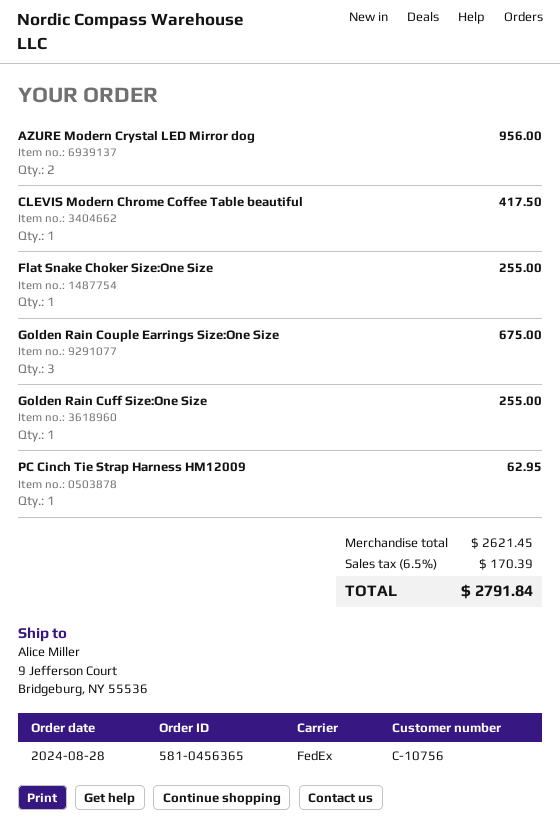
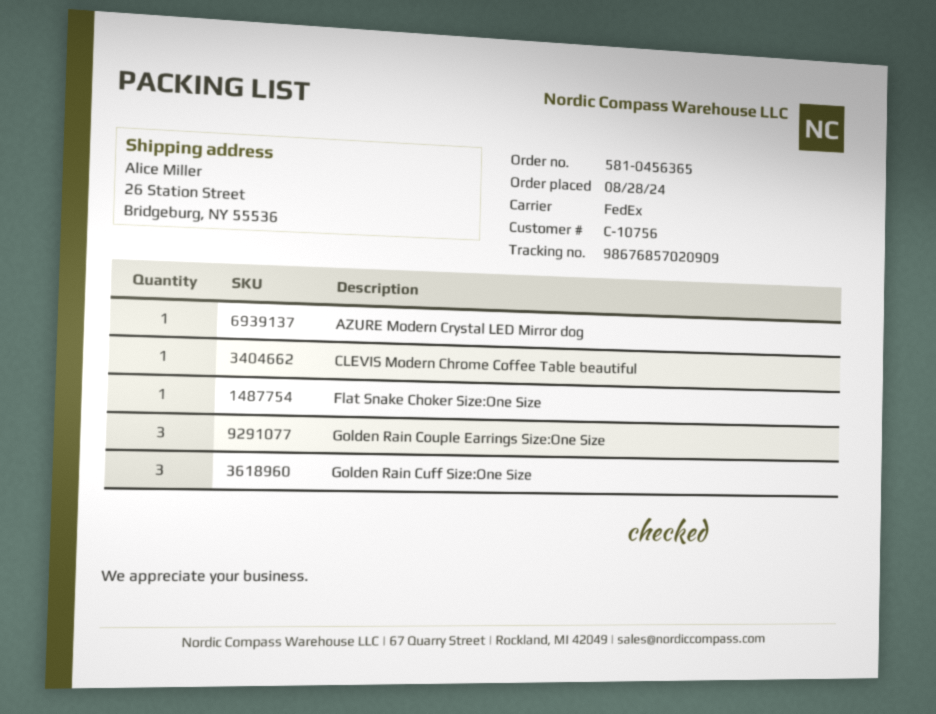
ship to: 9 Jefferson Court, Bridgeburg, NY 55536 -> 26 Station Street, Bridgeburg, NY 55536
AZURE Modern Crystal LED Mirror dog: 2 -> 1
Golden Rain Cuff Size:One Size: 1 -> 3
PC Cinch Tie Strap Harness HM12009: 1 -> none

